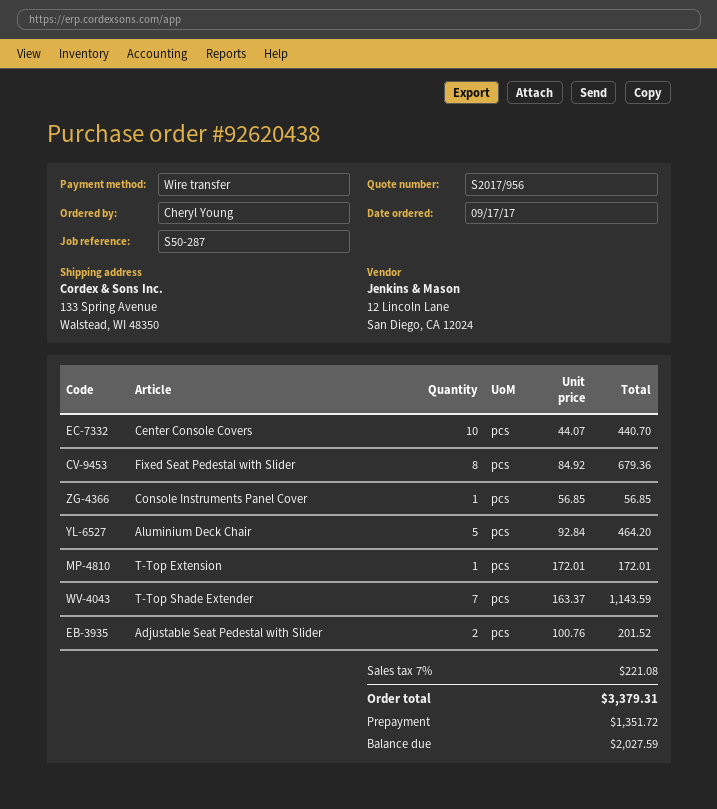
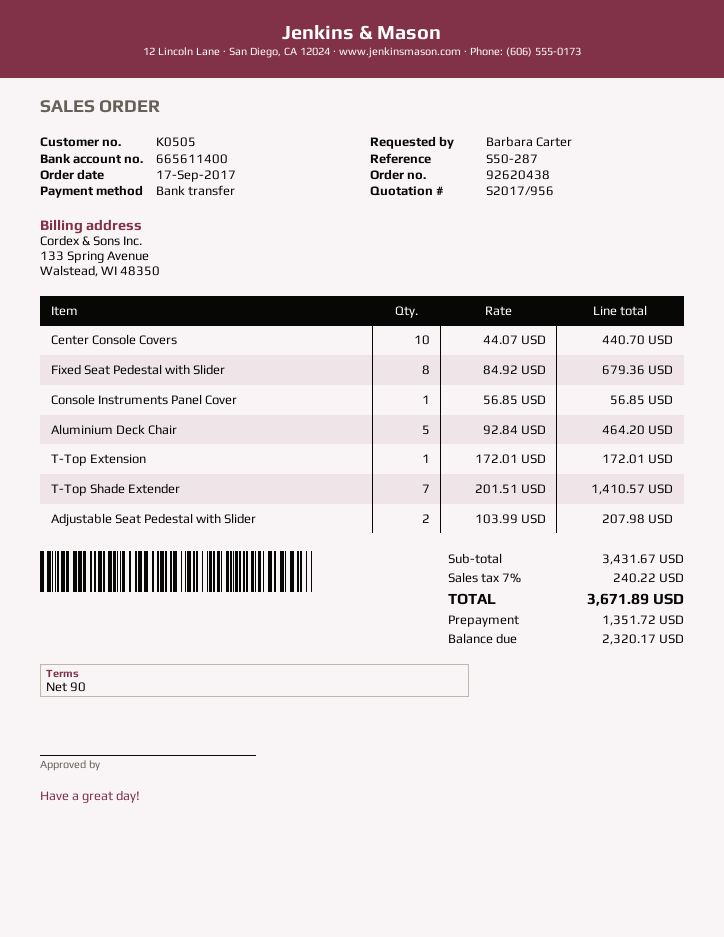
ordered by: Cheryl Young -> Barbara Carter
T-Top Shade Extender: 7 x 163.37 = 1143.59 -> 7 x 201.51 = 1410.57
Adjustable Seat Pedestal with Slider: 2 x 100.76 = 201.52 -> 2 x 103.99 = 207.98
tax: 7% = 221.08 -> 7% = 240.22
total: 3379.31 -> 3671.89
balance: 2027.59 -> 2320.17

